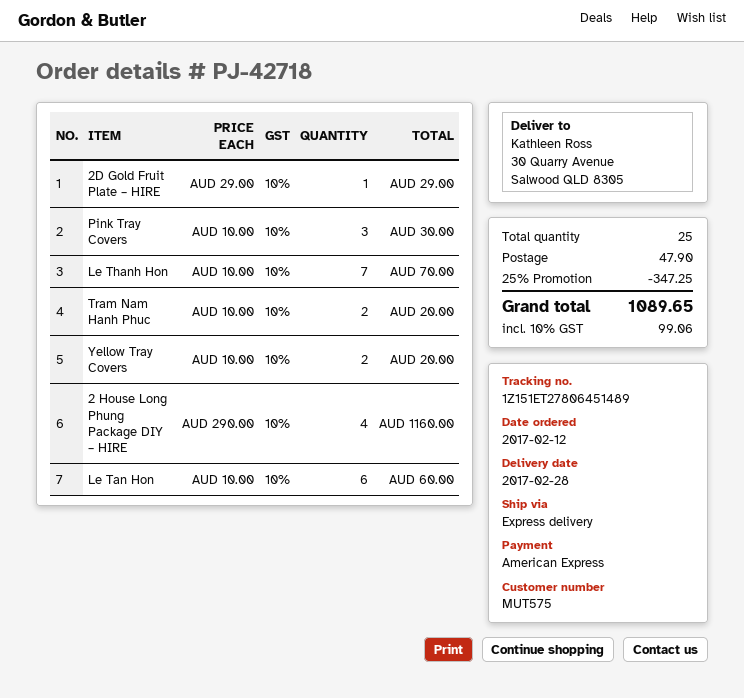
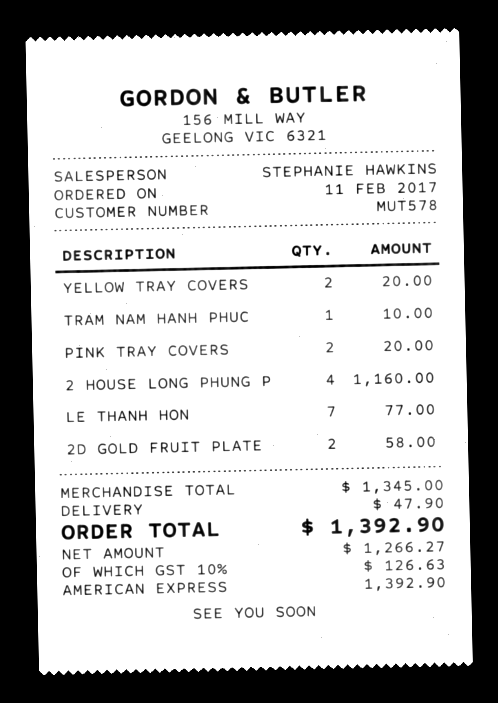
order date: 2017-02-12 -> 2017-02-11
customer number: MUT575 -> MUT578
2D Gold Fruit Plate – HIRE: 1 for 29.00 -> 2 for 58.00
Pink Tray Covers: 3 for 30.00 -> 2 for 20.00
Le Thanh Hon: 7 for 70.00 -> 7 for 77.00
Tram Nam Hanh Phuc: 2 for 20.00 -> 1 for 10.00
Le Tan Hon: 6 for 60.00 -> none
discount: 25% = 347.25 -> none
tax: 10% = 99.06 -> 10% = 126.63
total: 1089.65 -> 1392.90

